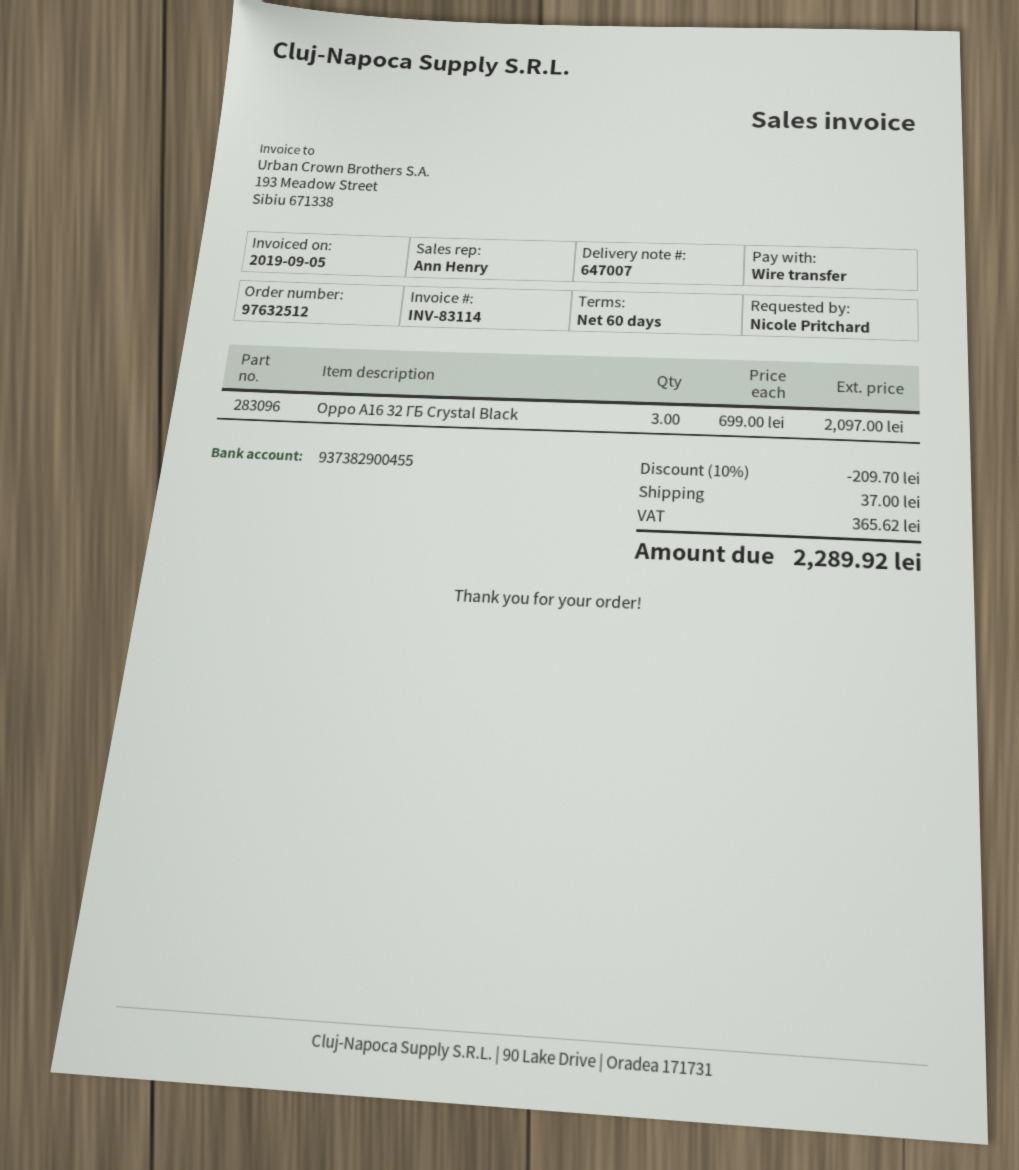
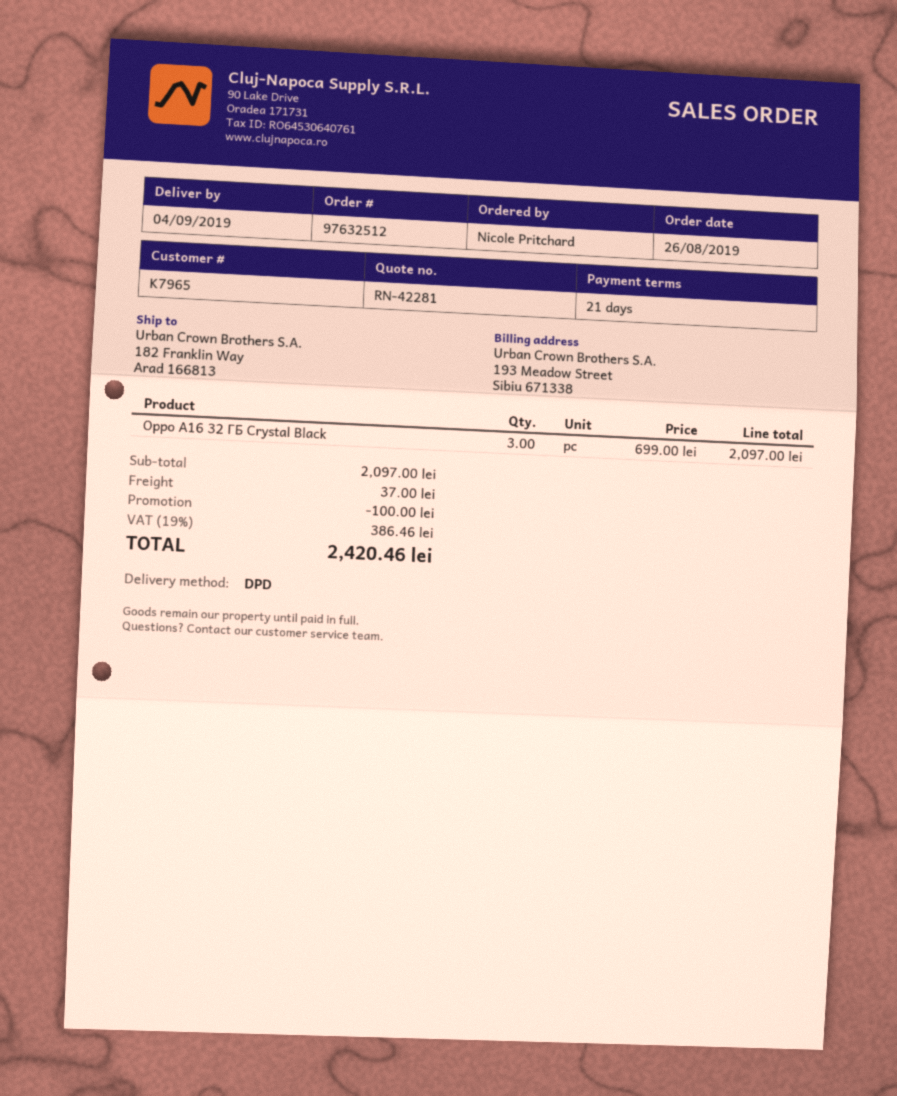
payment terms: 60 days -> 21 days
discount: 209.70 -> 100.00
tax: 365.62 -> 386.46
total: 2289.92 -> 2420.46

